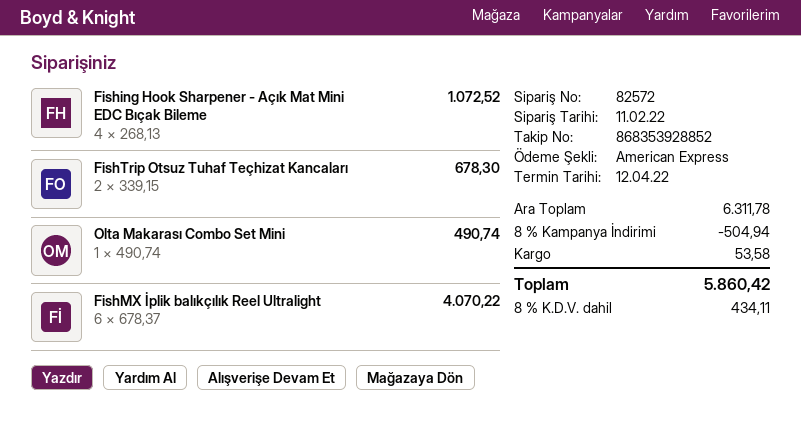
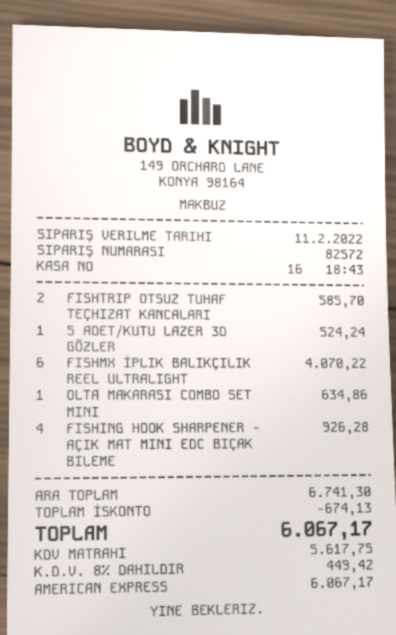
Fishing Hook Sharpener - Açık Mat Mini EDC Bıçak Bileme: 4 for 1072.52 -> 4 for 926.28
FishTrip Otsuz Tuhaf Teçhizat Kancaları: 2 for 678.30 -> 2 for 585.70
Olta Makarası Combo Set Mini: 1 for 490.74 -> 1 for 634.86
5 ADET/KUTU LAZER 3D GÖZLER: none -> 1 for 524.24
subtotal: 6311.78 -> 6741.30
discount: 504.94 -> 674.13
shipping: 53.58 -> none
tax: 8% = 434.11 -> 8% = 449.42
total: 5860.42 -> 6067.17

